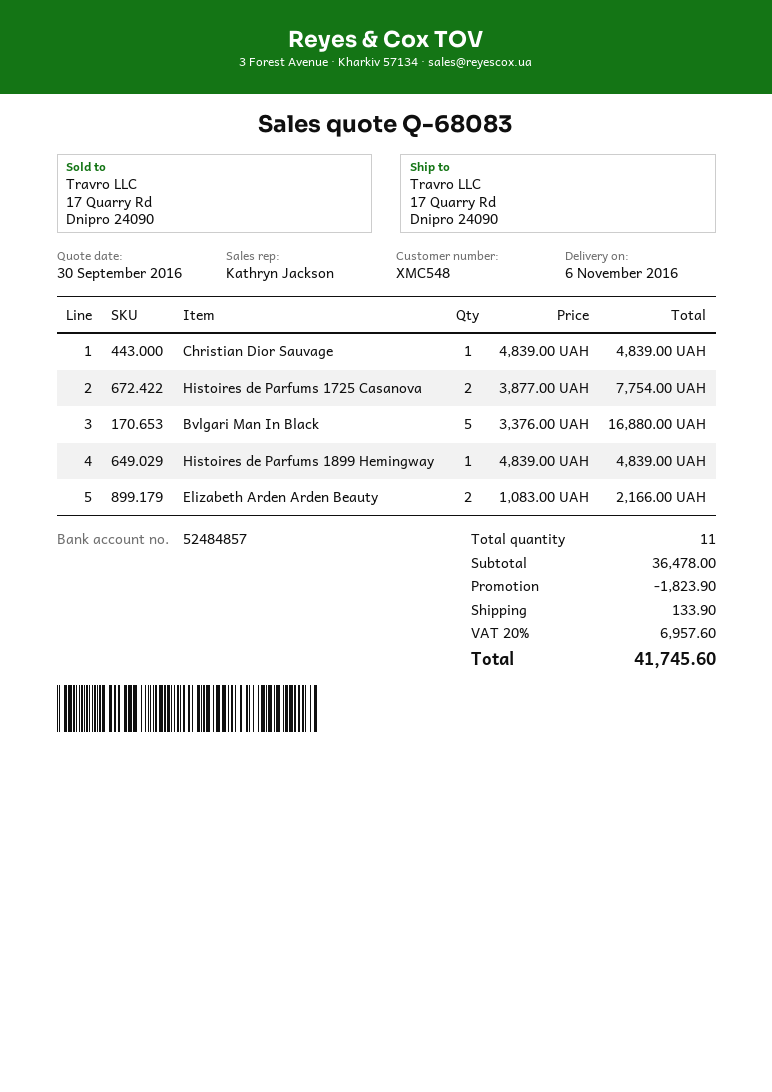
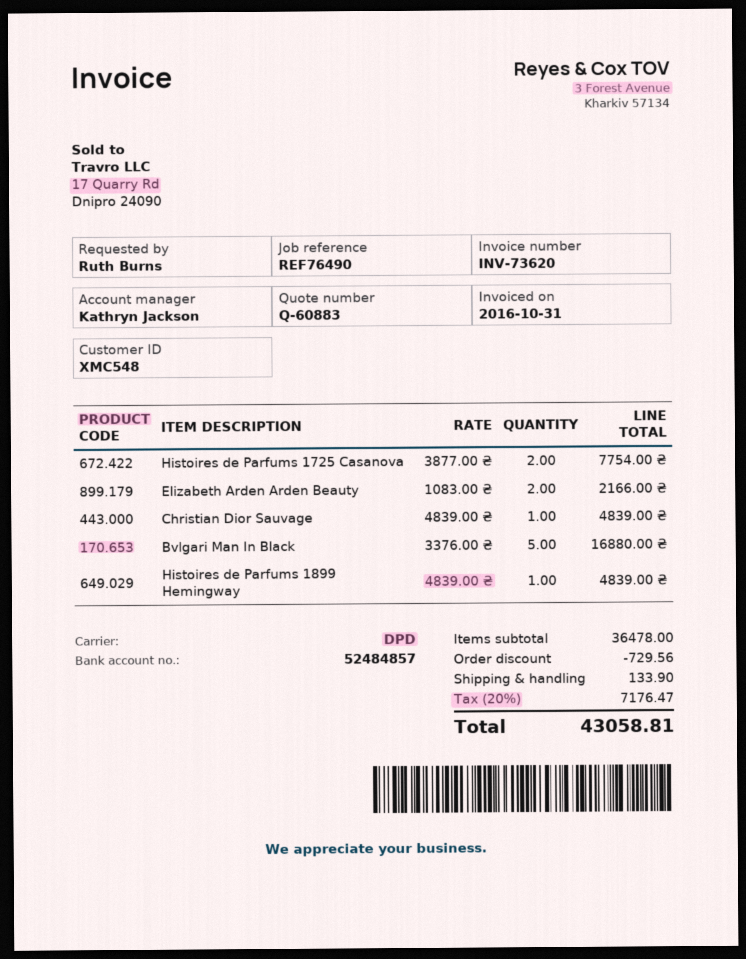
quote number: Q-68083 -> Q-60883
discount: 1823.90 -> 729.56
tax: 20% = 6957.60 -> 20% = 7176.47
total: 41745.60 -> 43058.81

